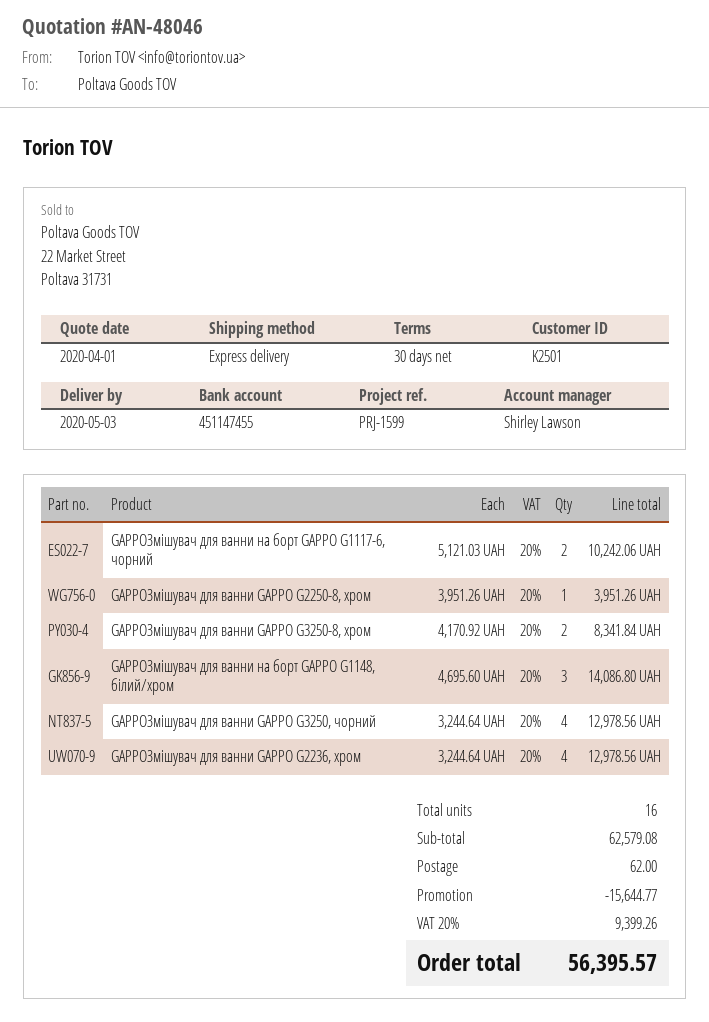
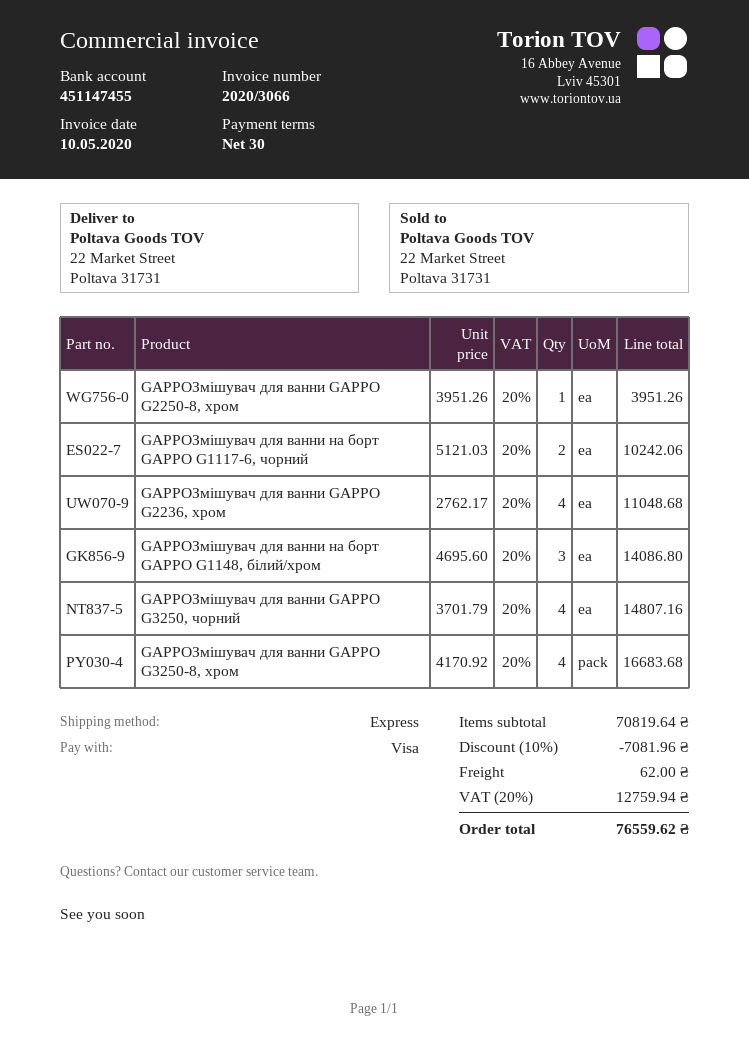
GAPPOЗмішувач для ванни GAPPO G3250-8, хром: 2 x 4170.92 = 8341.84 -> 4 x 4170.92 = 16683.68
GAPPOЗмішувач для ванни GAPPO G3250, чорний: 4 x 3244.64 = 12978.56 -> 4 x 3701.79 = 14807.16
GAPPOЗмішувач для ванни GAPPO G2236, хром: 4 x 3244.64 = 12978.56 -> 4 x 2762.17 = 11048.68
subtotal: 62579.08 -> 70819.64
discount: 15644.77 -> 7081.96
tax: 20% = 9399.26 -> 20% = 12759.94
total: 56395.57 -> 76559.62

